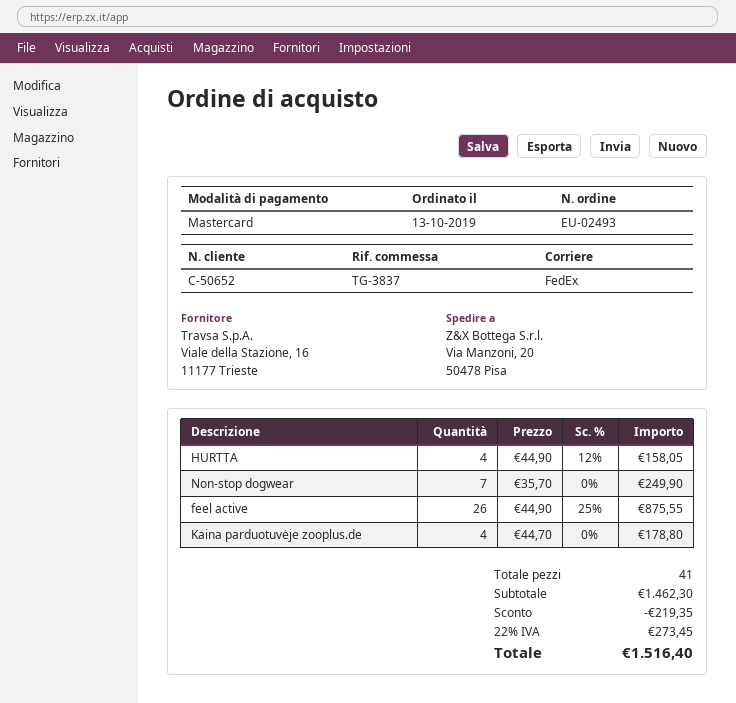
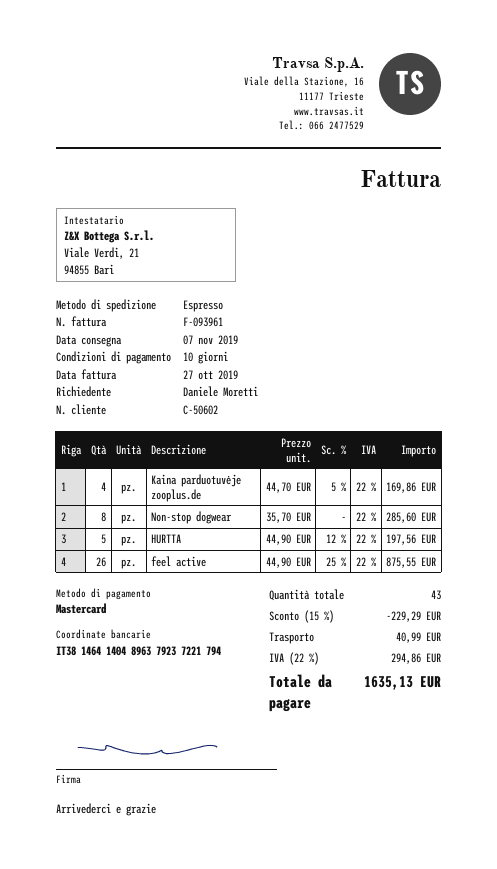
customer number: C-50652 -> C-50602
shipping method: FedEx -> express
HURTTA: 4 x 44.90 - 12% = 158.05 -> 5 x 44.90 - 12% = 197.56
Non-stop dogwear: 7 x 35.70 = 249.90 -> 8 x 35.70 = 285.60
Kaina parduotuvėje zooplus.de: 4 x 44.70 = 178.80 -> 4 x 44.70 - 5% = 169.86
total quantity: 41 -> 43
discount: 219.35 -> 229.29
shipping: none -> 40.99
tax: 22% = 273.45 -> 22% = 294.86
total: 1516.40 -> 1635.13

